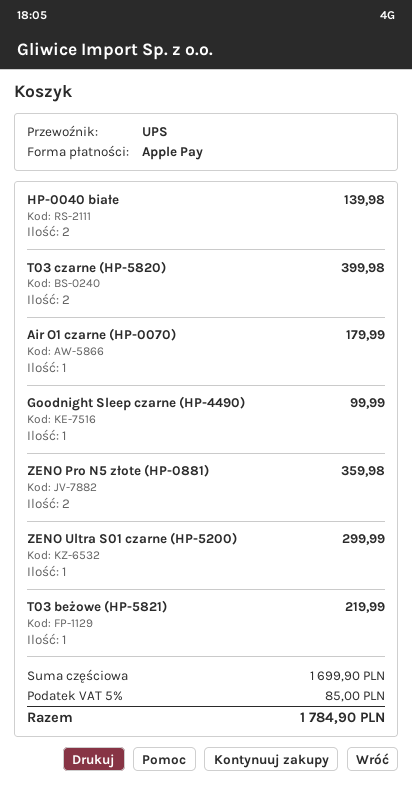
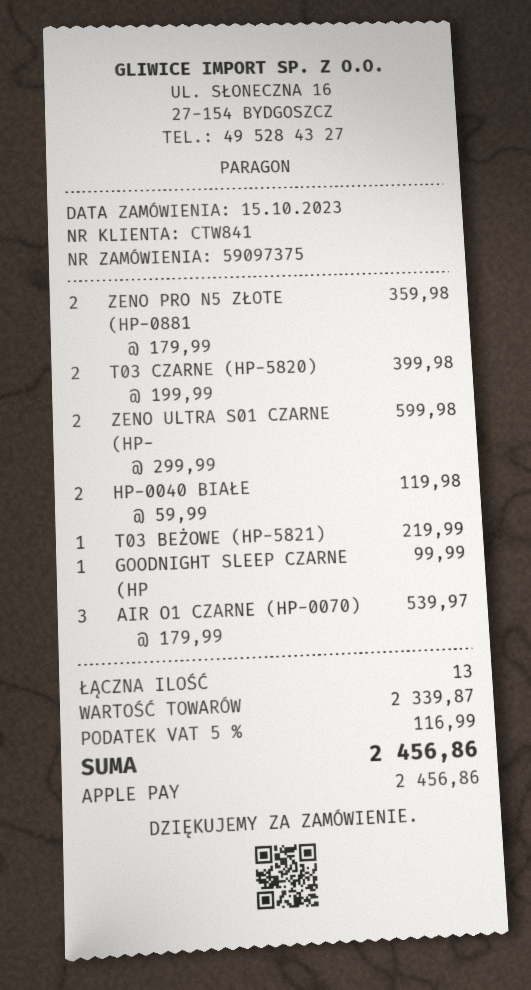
HP-0040 białe: 2 for 139.98 -> 2 for 119.98
Air O1 czarne (HP-0070): 1 for 179.99 -> 3 for 539.97
ZENO Ultra S01 czarne (HP-5200): 1 for 299.99 -> 2 for 599.98
subtotal: 1699.90 -> 2339.87
tax: 5% = 85.00 -> 5% = 116.99
total: 1784.90 -> 2456.86

